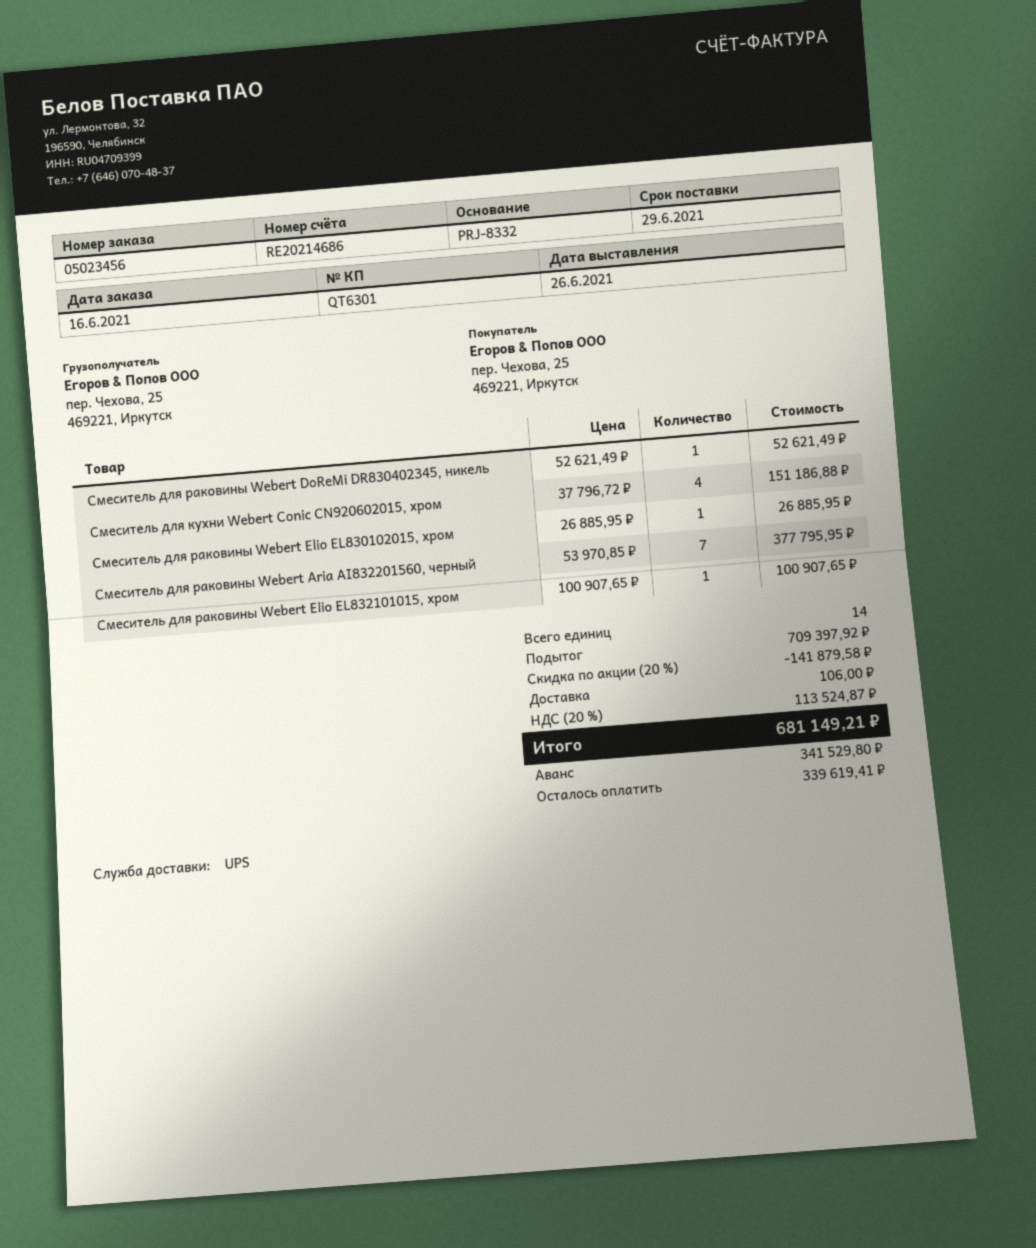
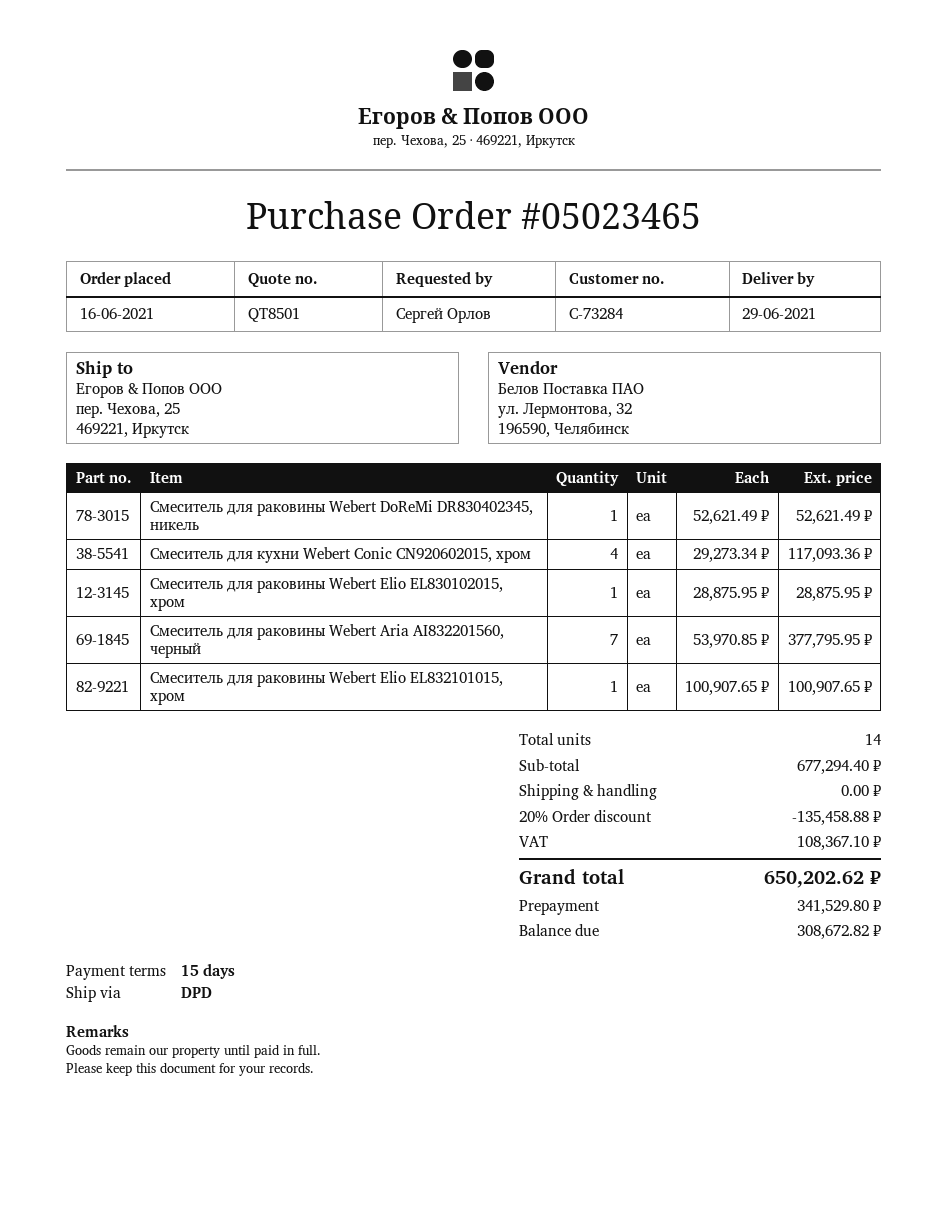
quote number: QT6301 -> QT8501
order number: 05023456 -> 05023465
shipping method: UPS -> DPD
Смеситель для кухни Webert Conic CN920602015, хром: 4 x 37796.72 = 151186.88 -> 4 x 29273.34 = 117093.36
Смеситель для раковины Webert Elio EL830102015, хром: 1 x 26885.95 = 26885.95 -> 1 x 28875.95 = 28875.95
subtotal: 709397.92 -> 677294.40
discount: 20% = 141879.58 -> 20% = 135458.88
shipping: 106.00 -> 0.00
tax: 113524.87 -> 108367.10
total: 681149.21 -> 650202.62
balance: 339619.41 -> 308672.82

